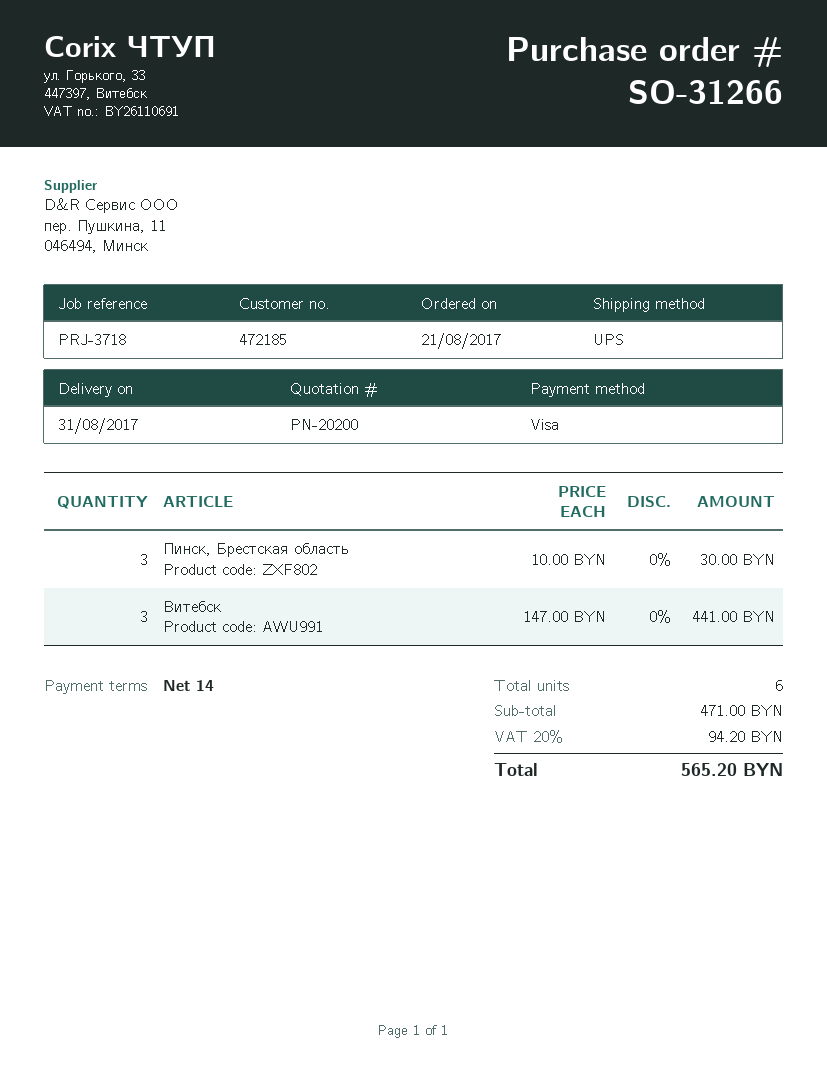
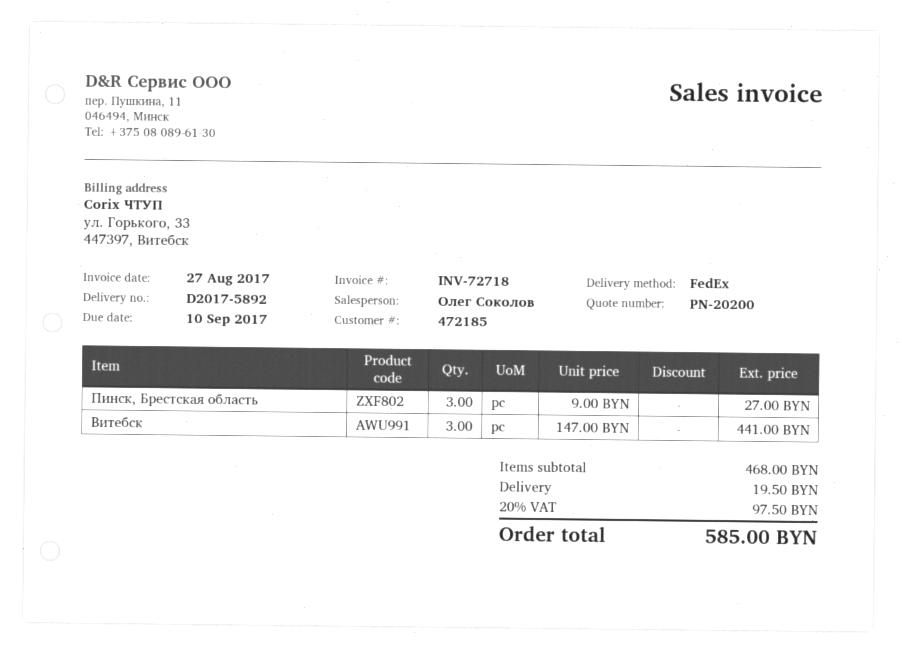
shipping method: UPS -> FedEx
Пинск, Брестская область: 3 x 10.00 = 30.00 -> 3 x 9.00 = 27.00
subtotal: 471.00 -> 468.00
shipping: none -> 19.50
tax: 20% = 94.20 -> 20% = 97.50
total: 565.20 -> 585.00

